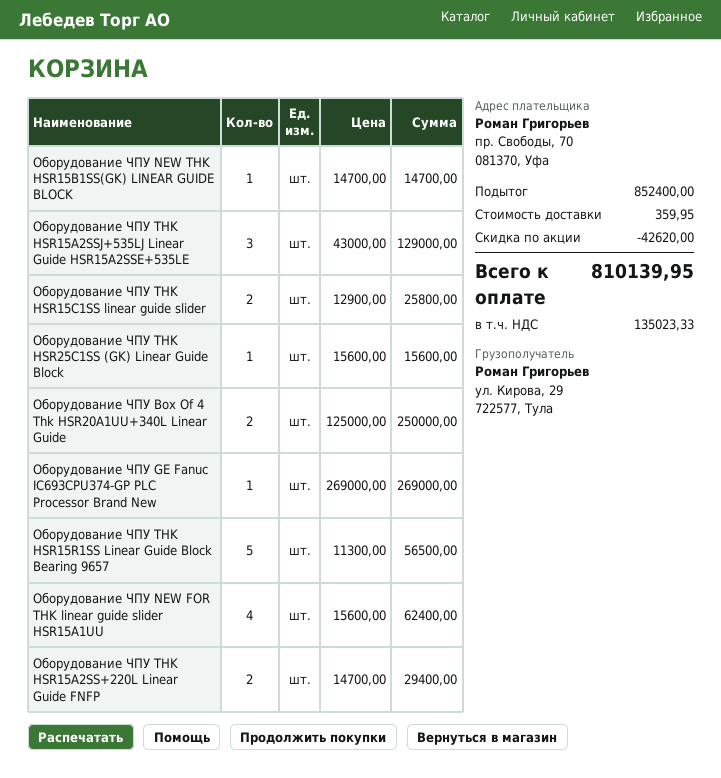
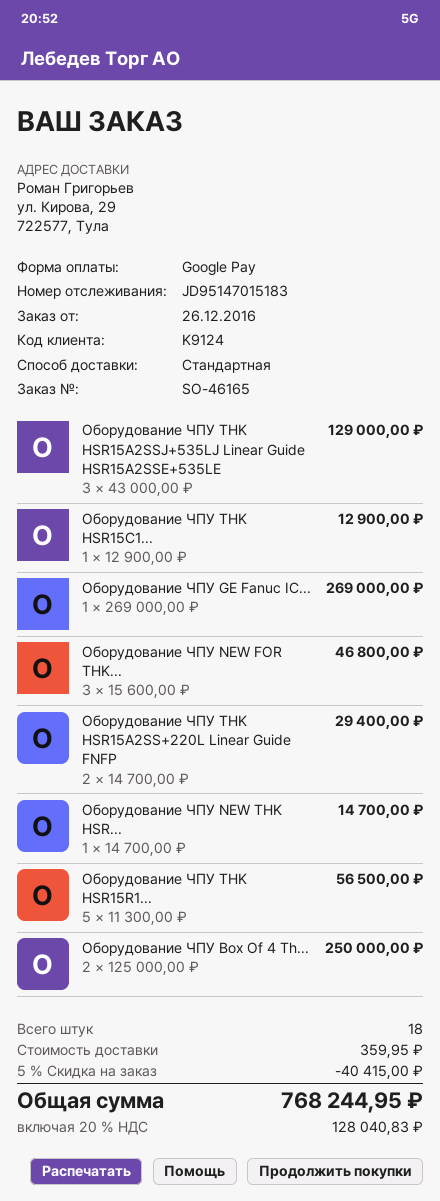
Оборудование ЧПУ THK HSR15C1SS linear guide slider: 2 x 12900.00 = 25800.00 -> 1 x 12900.00 = 12900.00
Оборудование ЧПУ THK HSR25C1SS (GK) Linear Guide Block: 1 x 15600.00 = 15600.00 -> none
Оборудование ЧПУ NEW FOR THK linear guide slider HSR15A1UU: 4 x 15600.00 = 62400.00 -> 3 x 15600.00 = 46800.00
discount: 42620.00 -> 40415.00
tax: 135023.33 -> 128040.83
total: 810139.95 -> 768244.95

